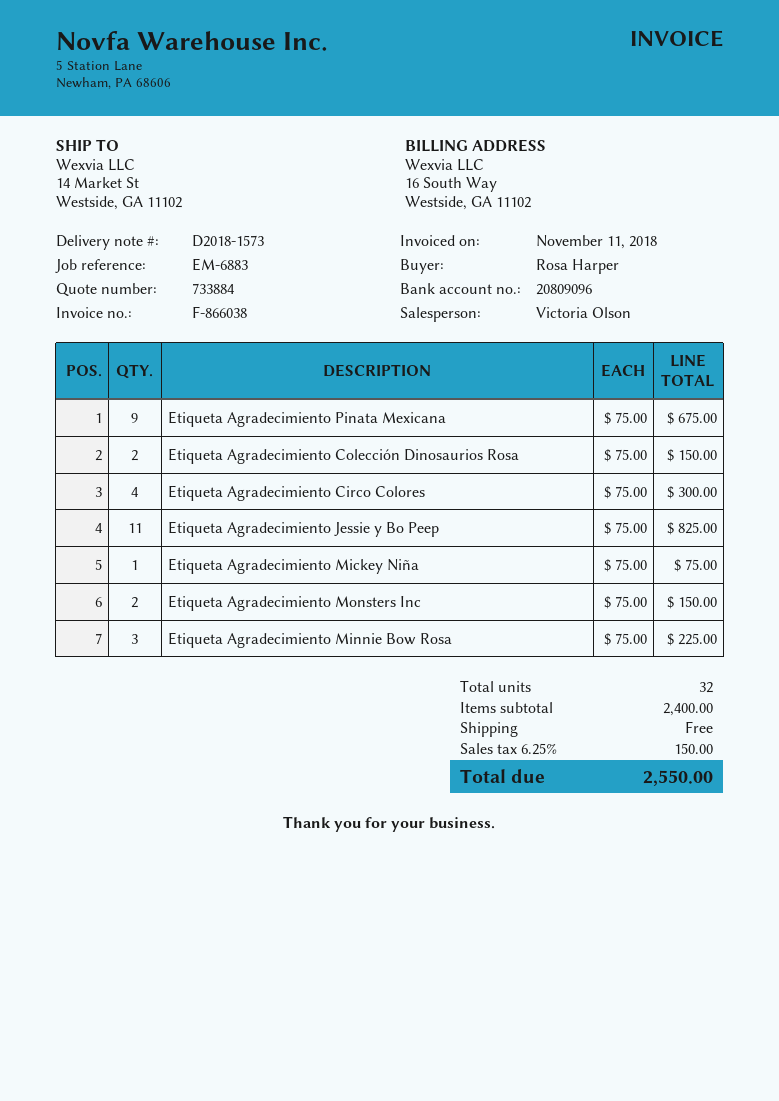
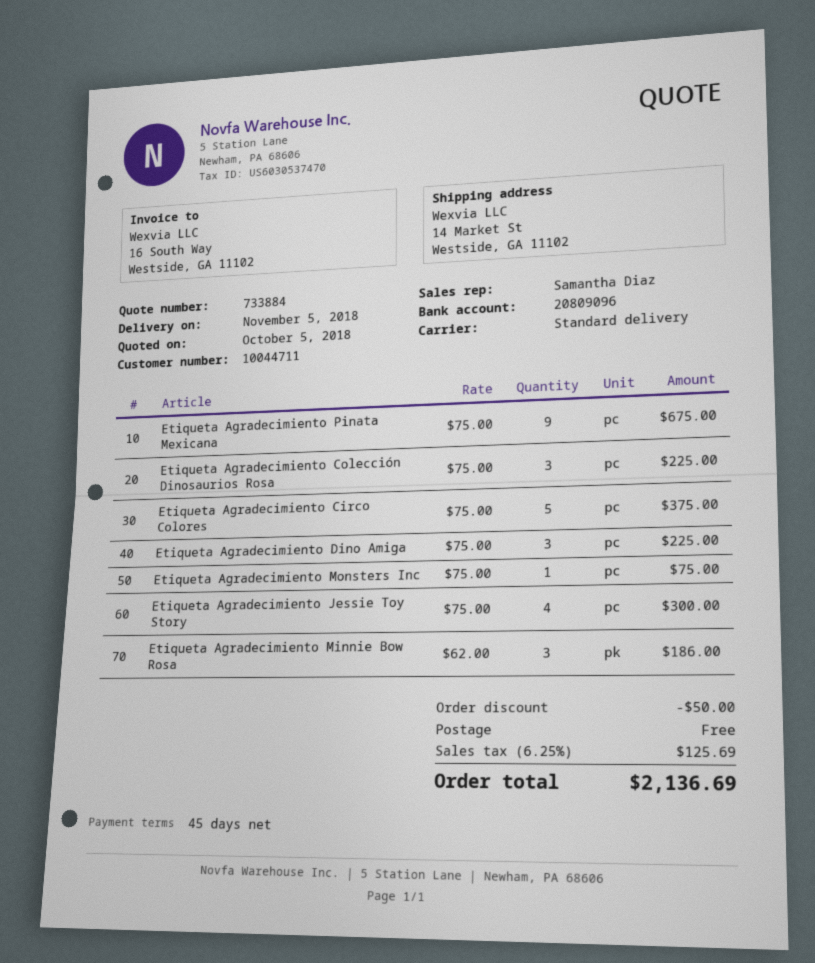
sales rep: Victoria Olson -> Samantha Diaz
Etiqueta Agradecimiento Colección Dinosaurios Rosa: 2 x 75.00 = 150.00 -> 3 x 75.00 = 225.00
Etiqueta Agradecimiento Circo Colores: 4 x 75.00 = 300.00 -> 5 x 75.00 = 375.00
Etiqueta Agradecimiento Jessie y Bo Peep: 11 x 75.00 = 825.00 -> none
Etiqueta Agradecimiento Mickey Niña: 1 x 75.00 = 75.00 -> none
Etiqueta Agradecimiento Monsters Inc: 2 x 75.00 = 150.00 -> 1 x 75.00 = 75.00
Etiqueta Agradecimiento Minnie Bow Rosa: 3 x 75.00 = 225.00 -> 3 x 62.00 = 186.00
Etiqueta Agradecimiento Dino Amiga: none -> 3 x 75.00 = 225.00
Etiqueta Agradecimiento Jessie Toy Story: none -> 4 x 75.00 = 300.00
discount: none -> 50.00
tax: 6.25% = 150.00 -> 6.25% = 125.69
total: 2550.00 -> 2136.69

